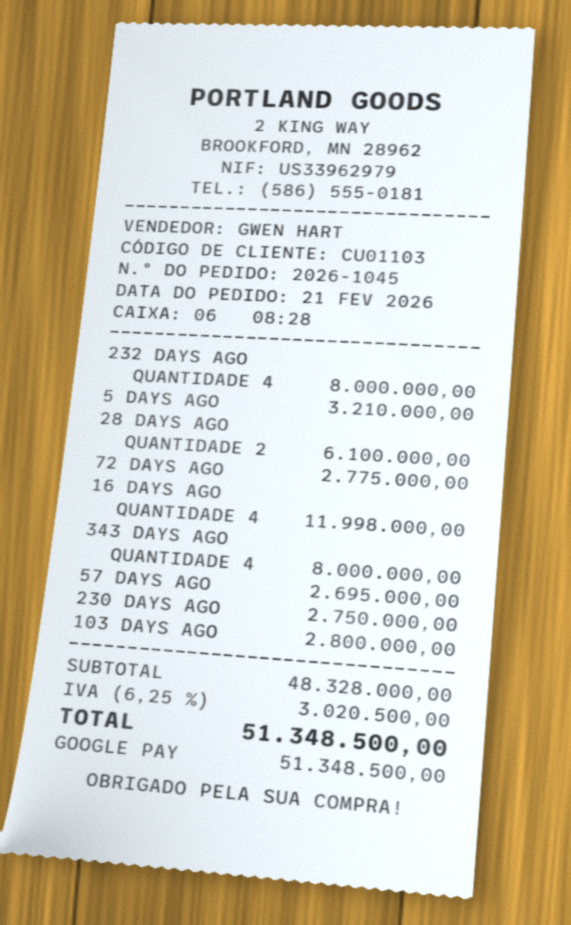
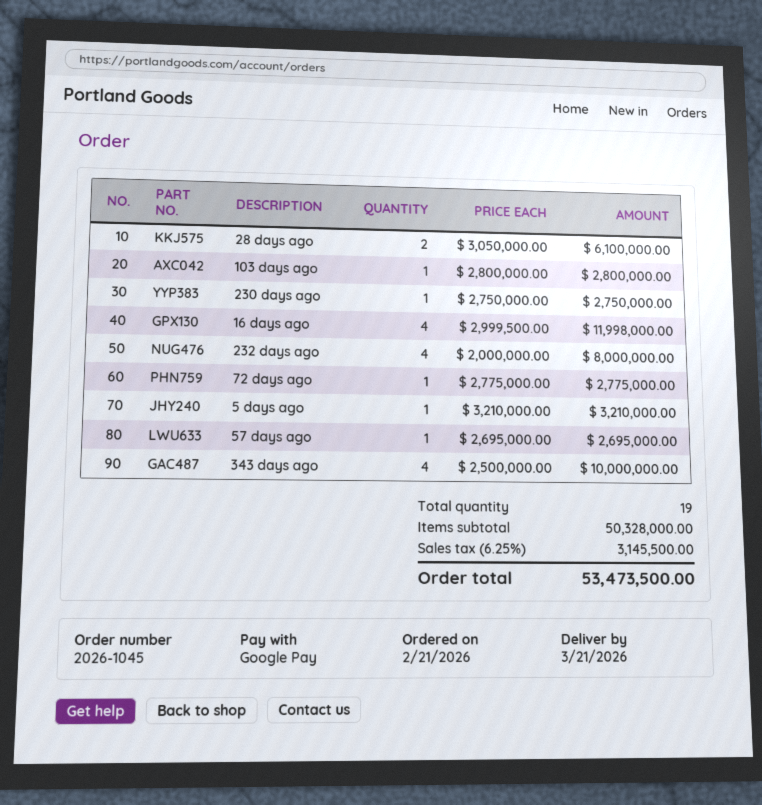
343 DAYS AGO: 4 for 8000000.00 -> 4 for 10000000.00
subtotal: 48328000.00 -> 50328000.00
tax: 6.25% = 3020500.00 -> 6.25% = 3145500.00
total: 51348500.00 -> 53473500.00

